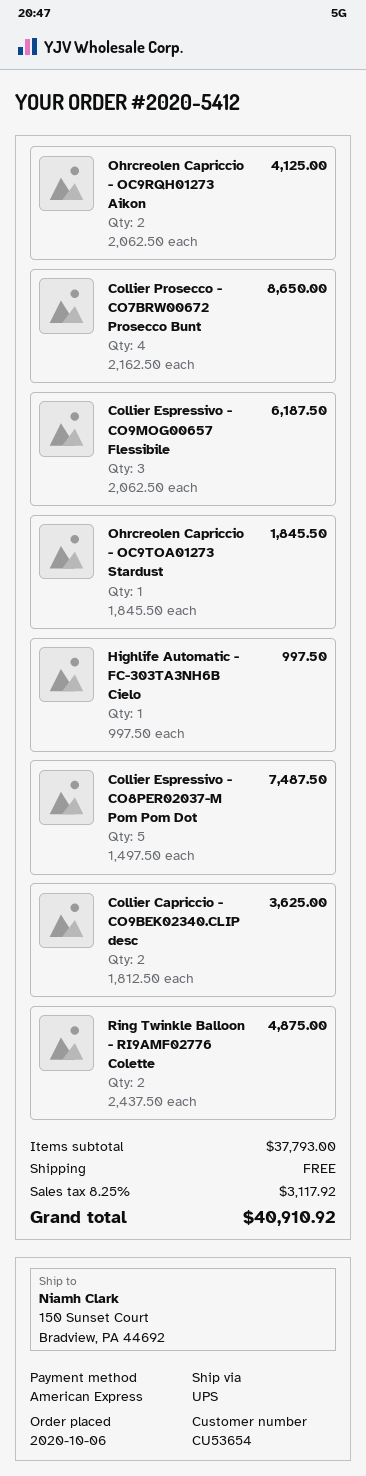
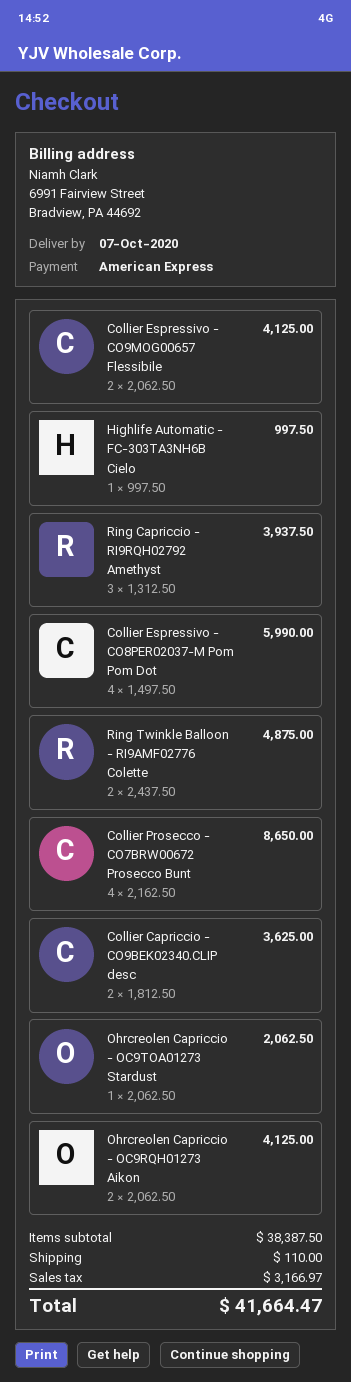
Collier Espressivo - CO9MOG00657 Flessibile: 3 x 2062.50 = 6187.50 -> 2 x 2062.50 = 4125.00
Ohrcreolen Capriccio - OC9TOA01273 Stardust: 1 x 1845.50 = 1845.50 -> 1 x 2062.50 = 2062.50
Collier Espressivo - CO8PER02037-M Pom Pom Dot: 5 x 1497.50 = 7487.50 -> 4 x 1497.50 = 5990.00
Ring Capriccio - RI9RQH02792 Amethyst: none -> 3 x 1312.50 = 3937.50
subtotal: 37793.00 -> 38387.50
shipping: 0.00 -> 110.00
tax: 3117.92 -> 3166.97
total: 40910.92 -> 41664.47

